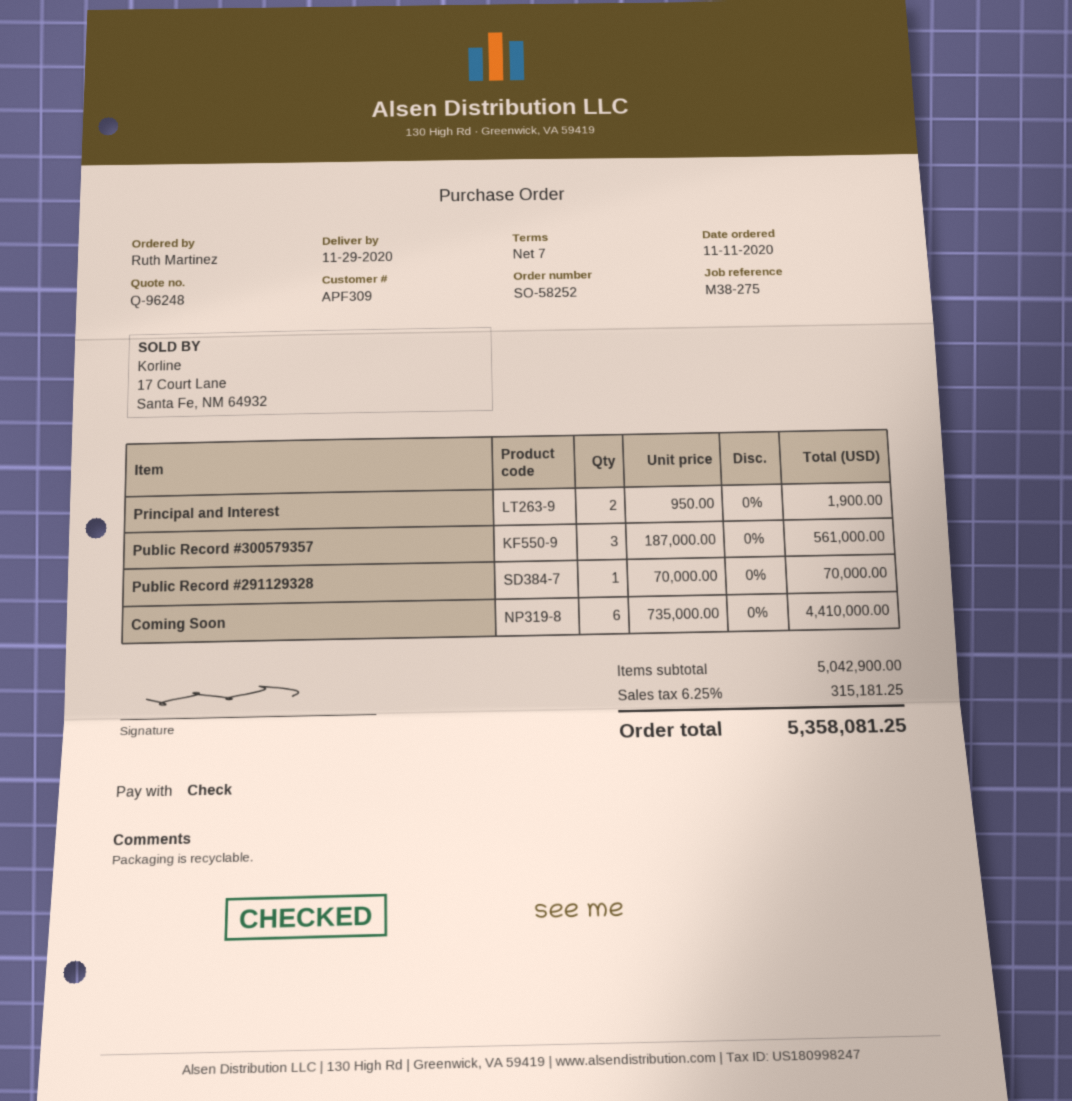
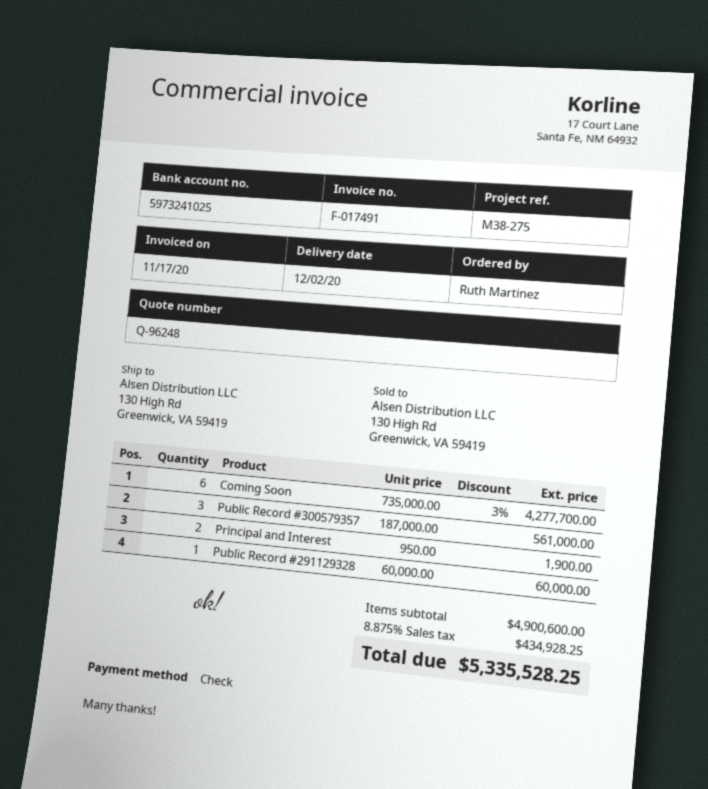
delivery date: 2020-11-29 -> 2020-12-02
Public Record #291129328: 1 x 70000.00 = 70000.00 -> 1 x 60000.00 = 60000.00
Coming Soon: 6 x 735000.00 = 4410000.00 -> 6 x 735000.00 - 3% = 4277700.00
subtotal: 5042900.00 -> 4900600.00
tax: 6.25% = 315181.25 -> 8.875% = 434928.25
total: 5358081.25 -> 5335528.25

